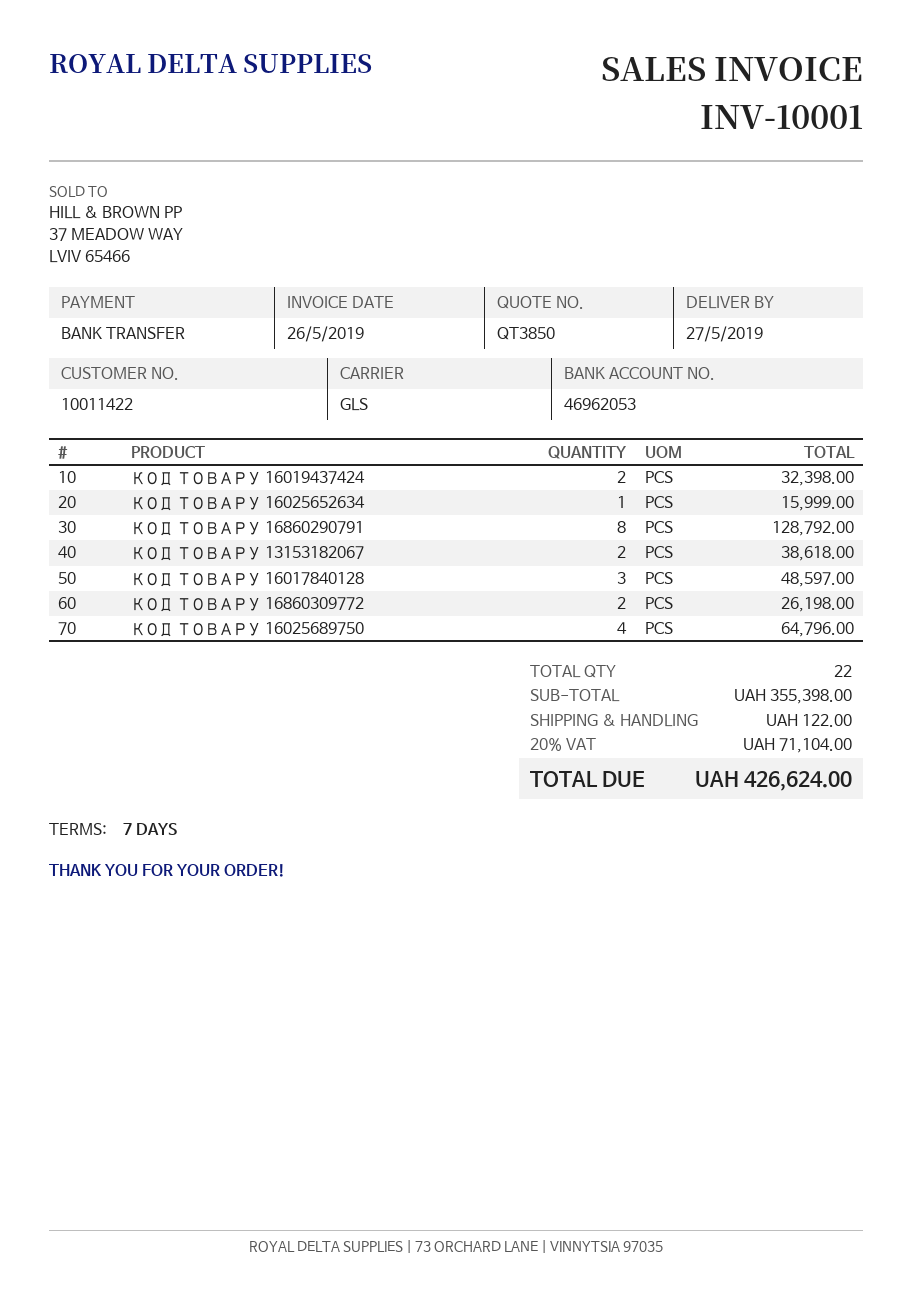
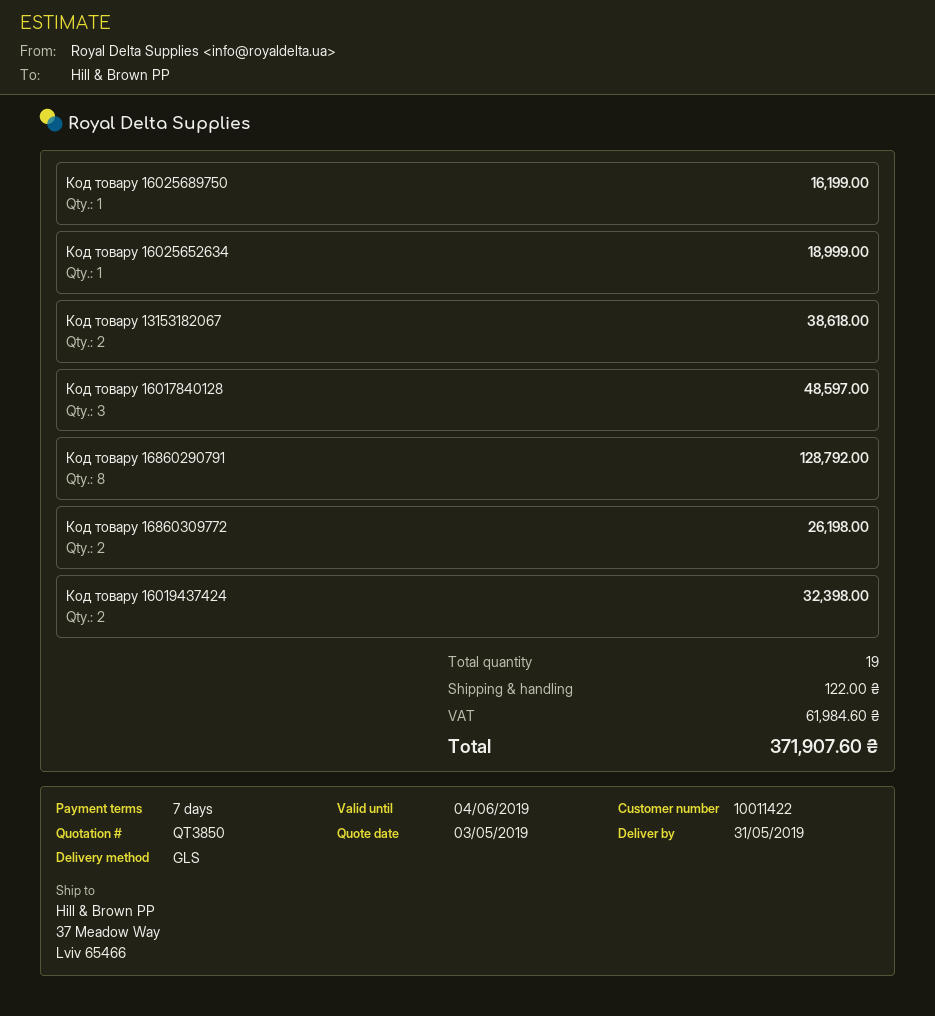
delivery date: 2019-05-27 -> 2019-05-31
КОД ТОВАРУ 16025652634: 1 for 15999.00 -> 1 for 18999.00
КОД ТОВАРУ 16025689750: 4 for 64796.00 -> 1 for 16199.00
total quantity: 22 -> 19
tax: 71104.00 -> 61984.60
total: 426624.00 -> 371907.60

